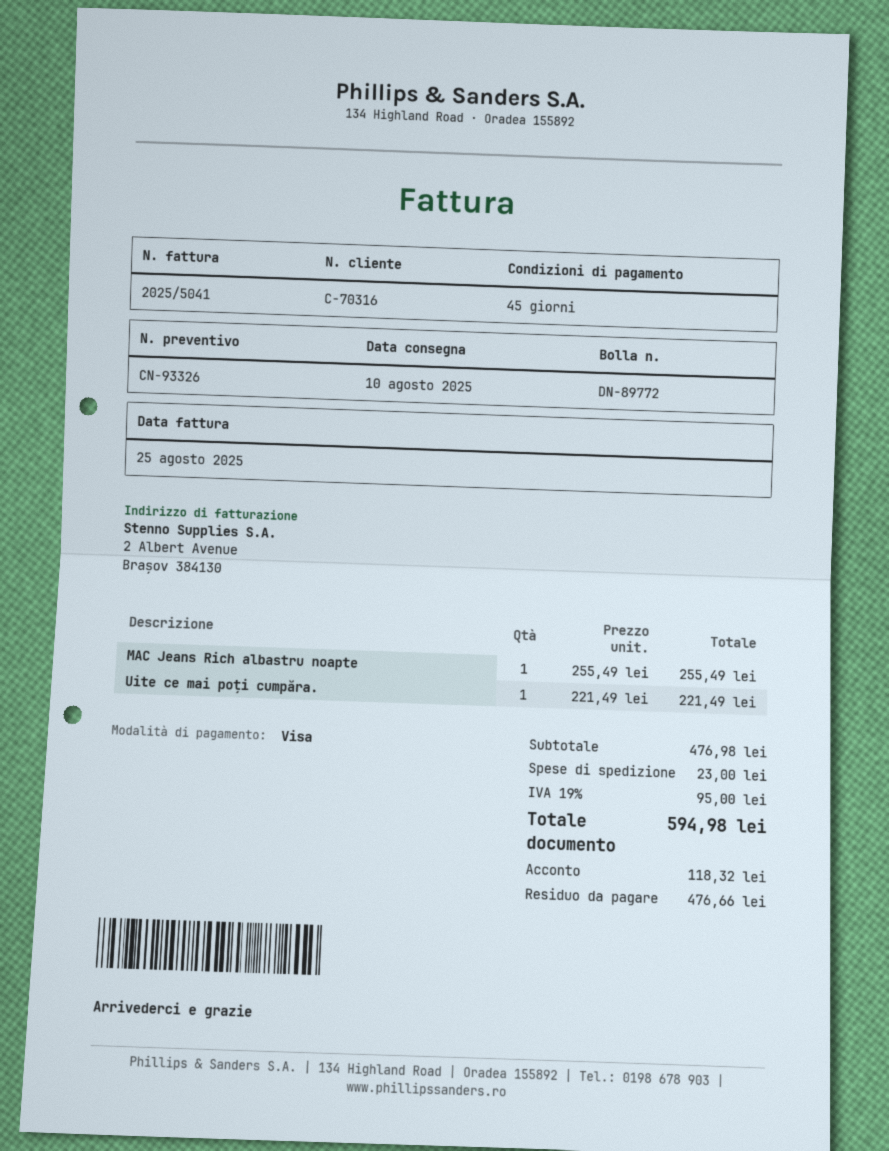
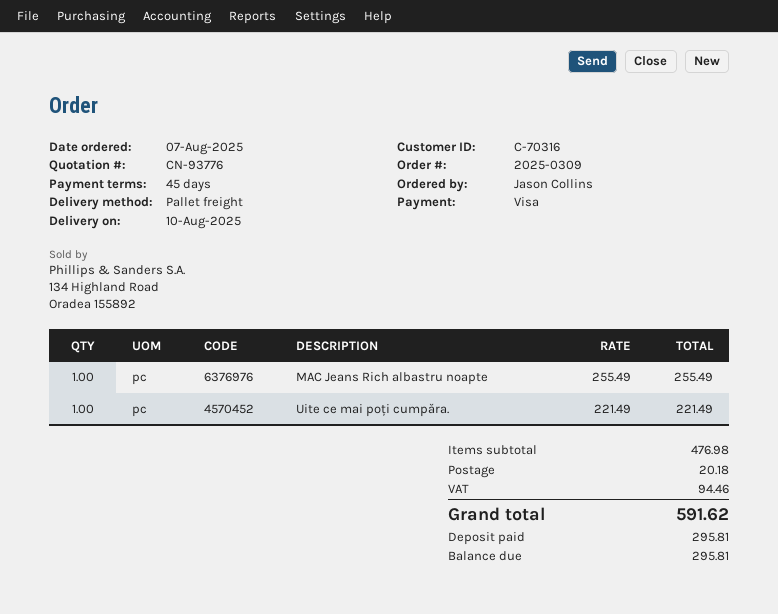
quote number: CN-93326 -> CN-93776
shipping: 23.00 -> 20.18
tax: 95.00 -> 94.46
total: 594.98 -> 591.62
deposit: 118.32 -> 295.81
balance: 476.66 -> 295.81

